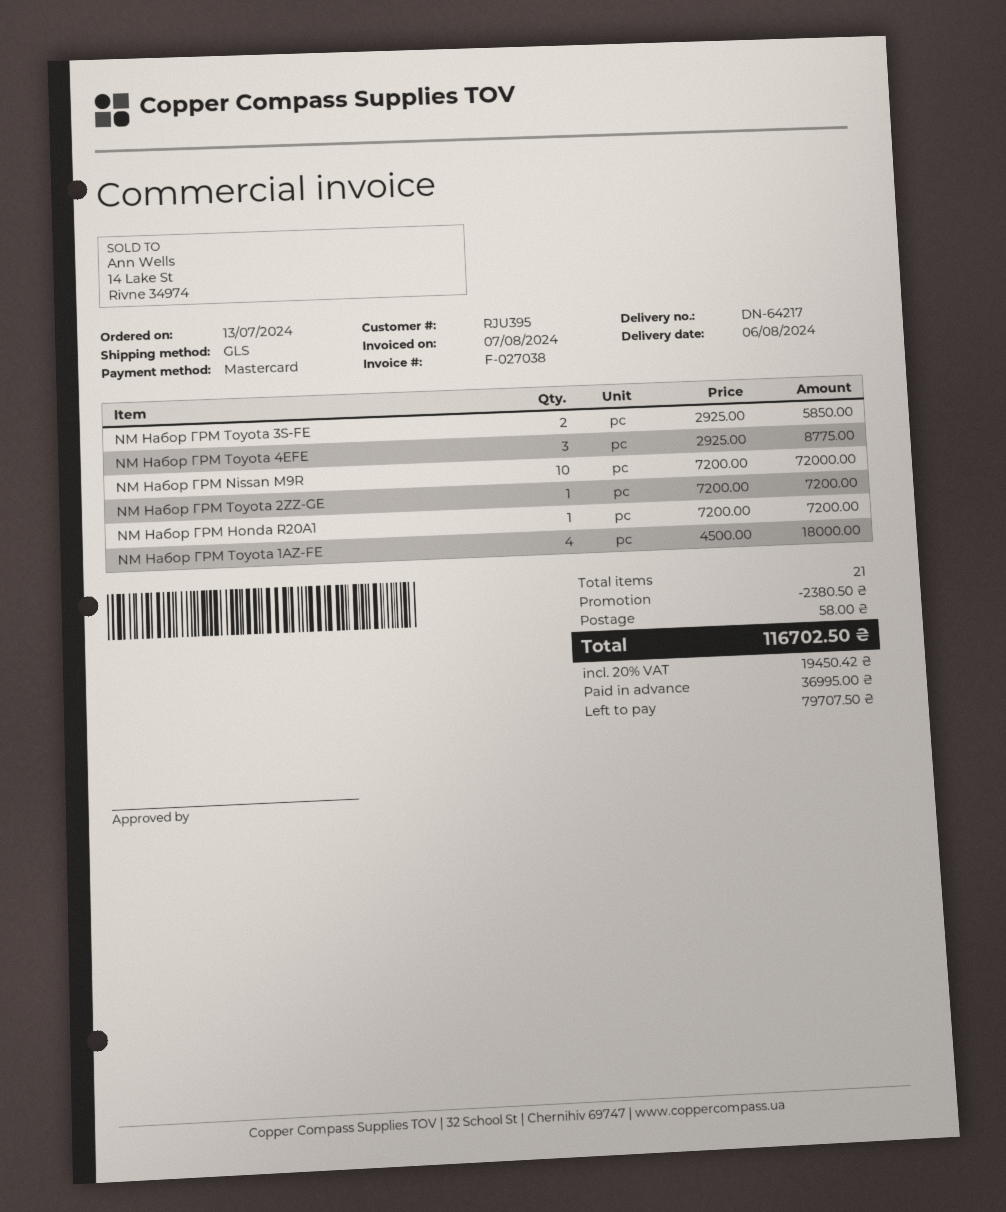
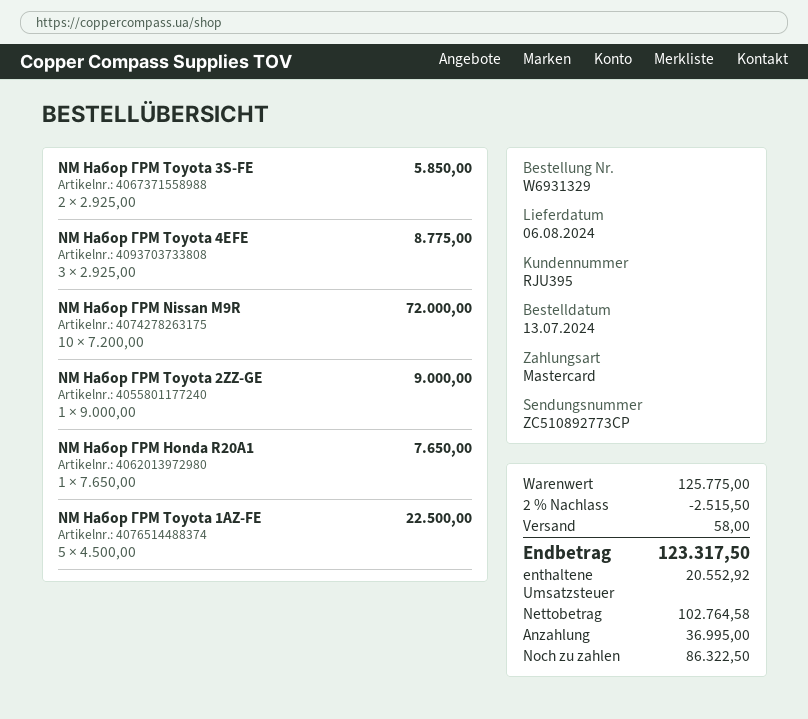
NM Набор ГРМ Toyota 2ZZ-GE: 1 x 7200.00 = 7200.00 -> 1 x 9000.00 = 9000.00
NM Набор ГРМ Honda R20A1: 1 x 7200.00 = 7200.00 -> 1 x 7650.00 = 7650.00
NM Набор ГРМ Toyota 1AZ-FE: 4 x 4500.00 = 18000.00 -> 5 x 4500.00 = 22500.00
discount: 2380.50 -> 2515.50
tax: 19450.42 -> 20552.92
total: 116702.50 -> 123317.50
balance: 79707.50 -> 86322.50

